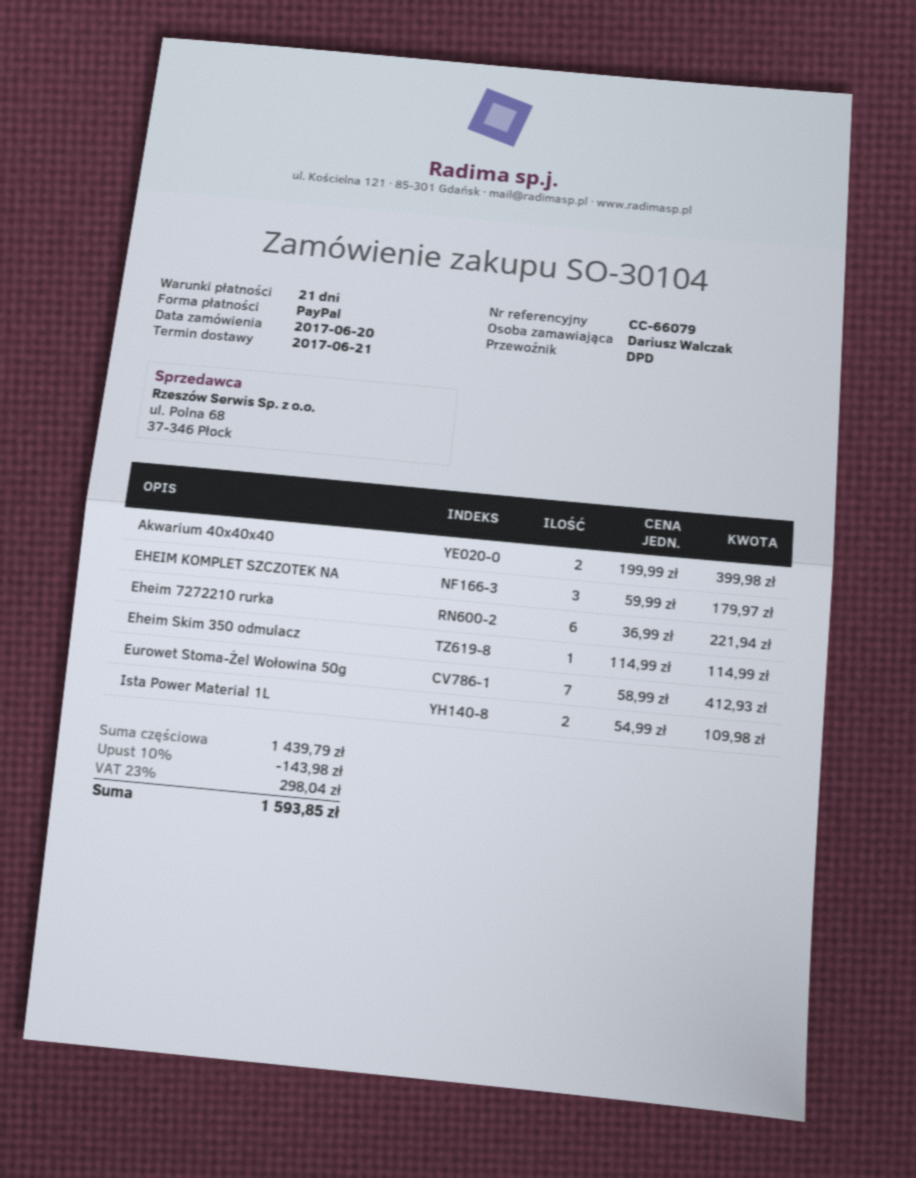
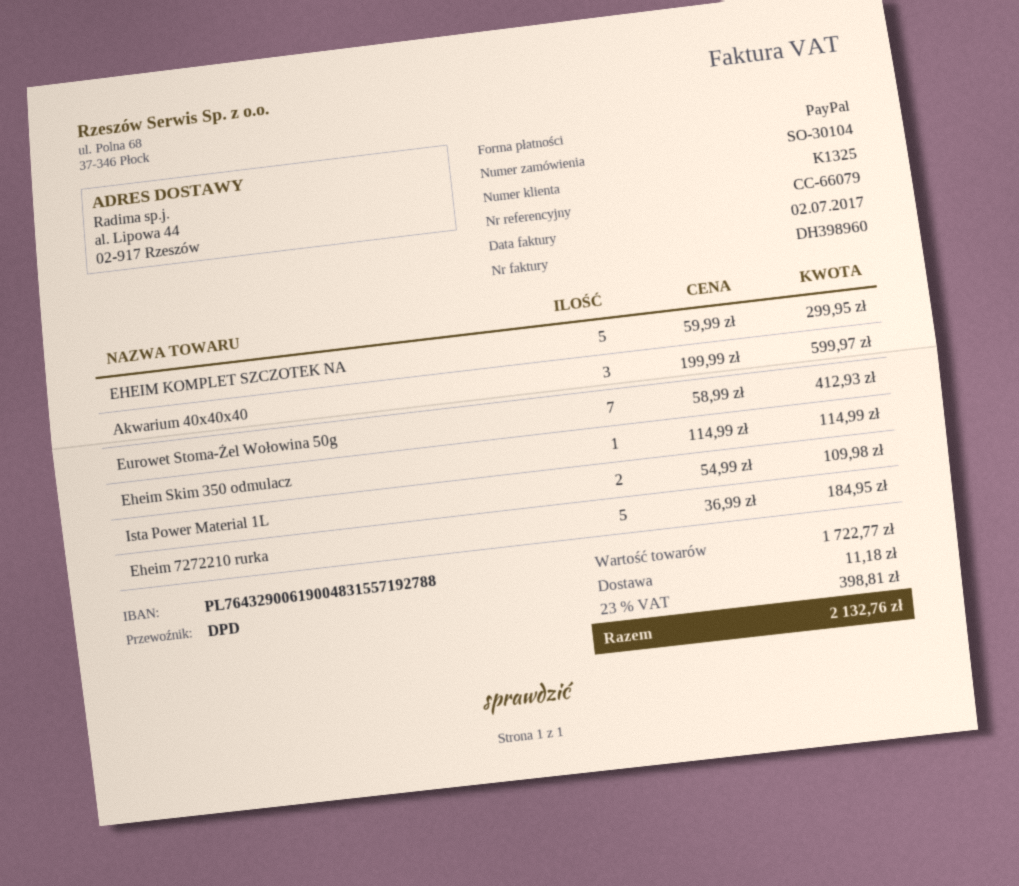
Akwarium 40x40x40: 2 x 199.99 = 399.98 -> 3 x 199.99 = 599.97
EHEIM KOMPLET SZCZOTEK NA: 3 x 59.99 = 179.97 -> 5 x 59.99 = 299.95
Eheim 7272210 rurka: 6 x 36.99 = 221.94 -> 5 x 36.99 = 184.95
subtotal: 1439.79 -> 1722.77
discount: 10% = 143.98 -> none
shipping: none -> 11.18
tax: 23% = 298.04 -> 23% = 398.81
total: 1593.85 -> 2132.76

